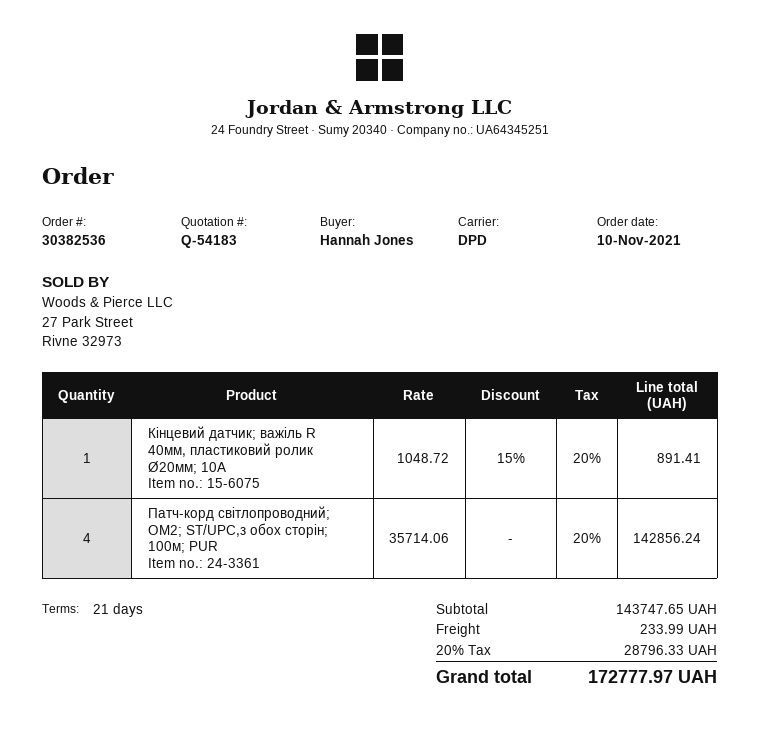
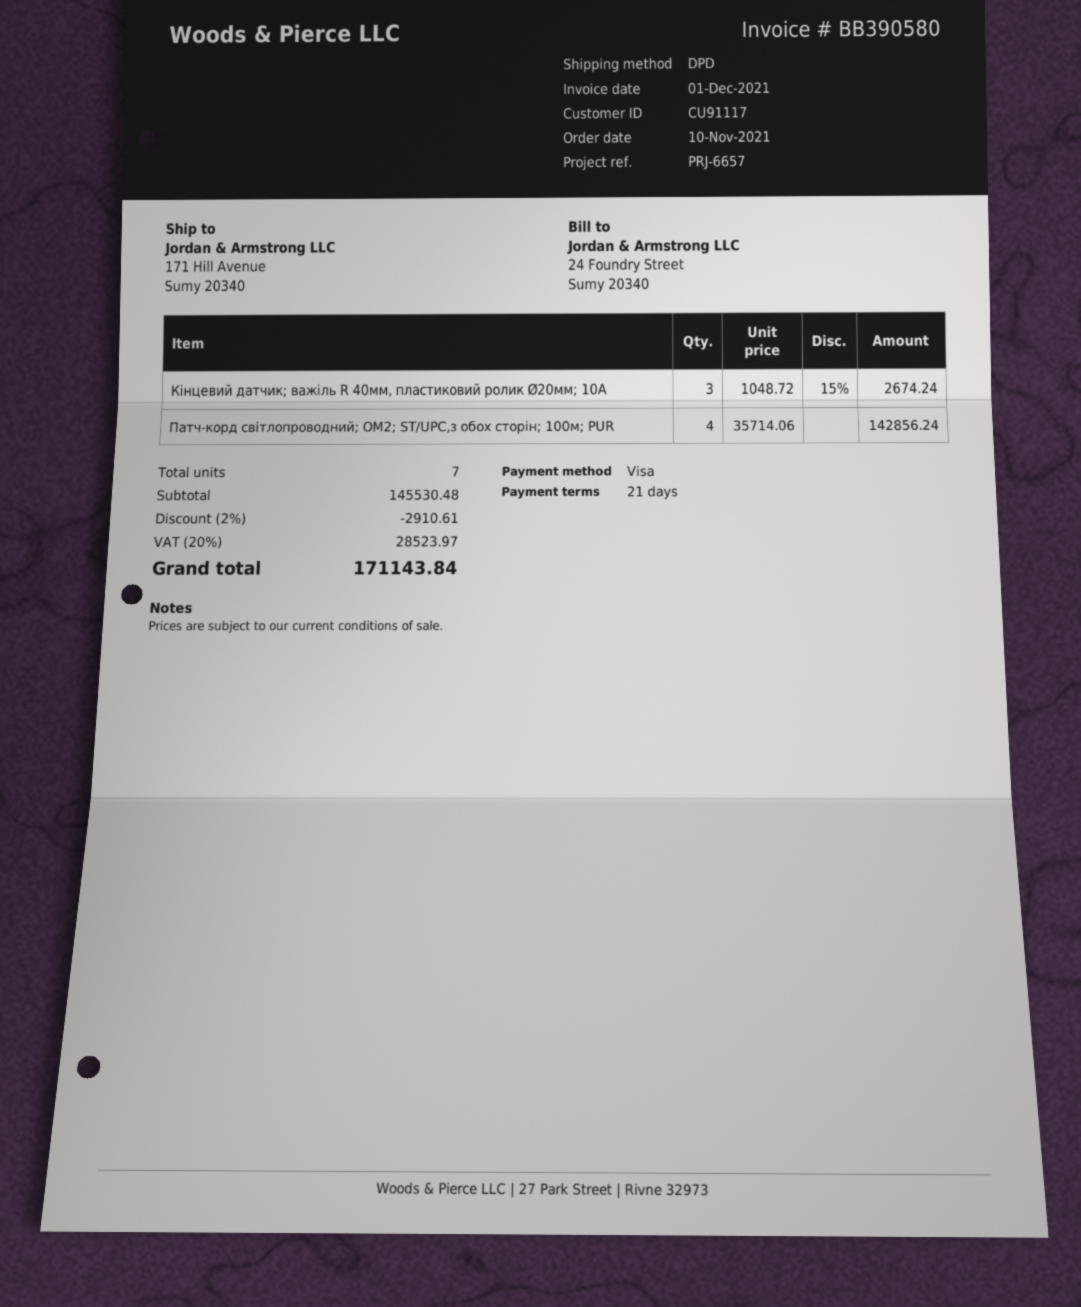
Кінцевий датчик; важіль R 40мм, пластиковий ролик Ø20мм; 10А: 1 x 1048.72 - 15% = 891.41 -> 3 x 1048.72 - 15% = 2674.24
subtotal: 143747.65 -> 145530.48
discount: none -> 2% = 2910.61
shipping: 233.99 -> none
tax: 20% = 28796.33 -> 20% = 28523.97
total: 172777.97 -> 171143.84

